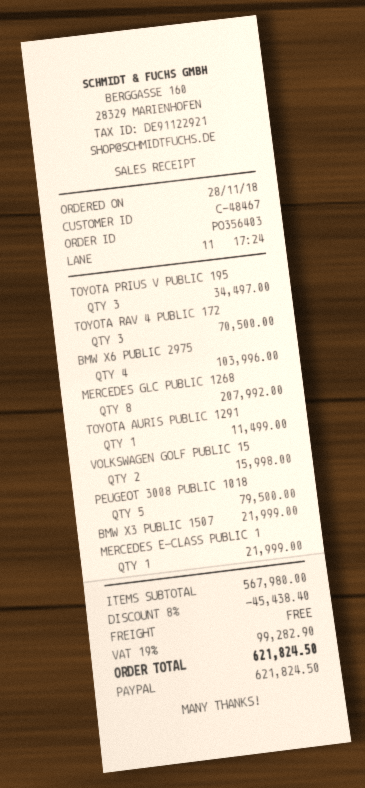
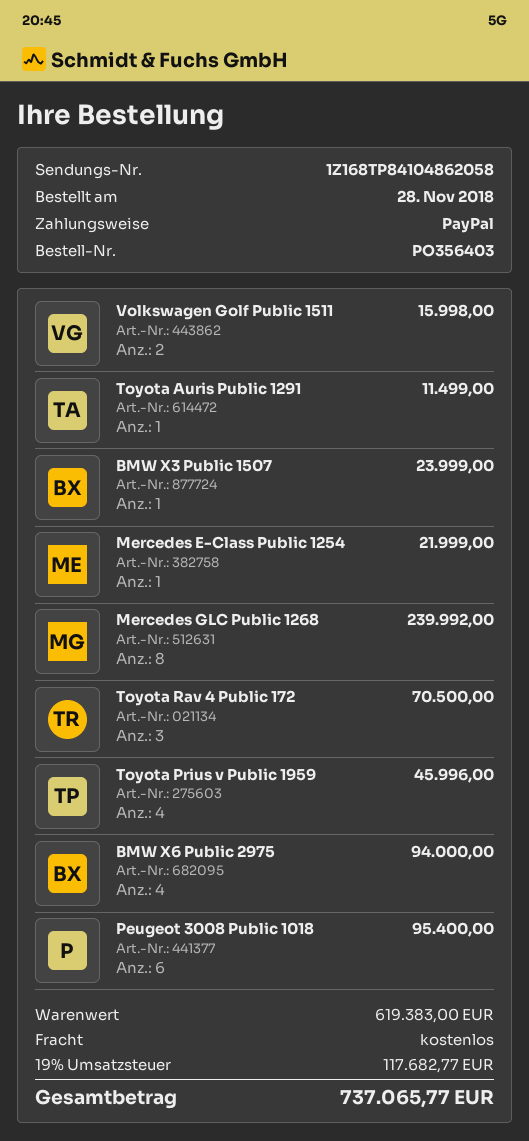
TOYOTA PRIUS V PUBLIC 195: 3 for 34497.00 -> 4 for 45996.00
BMW X6 PUBLIC 2975: 4 for 103996.00 -> 4 for 94000.00
MERCEDES GLC PUBLIC 1268: 8 for 207992.00 -> 8 for 239992.00
PEUGEOT 3008 PUBLIC 1018: 5 for 79500.00 -> 6 for 95400.00
BMW X3 PUBLIC 1507: 1 for 21999.00 -> 1 for 23999.00
subtotal: 567980.00 -> 619383.00
discount: 8% = 45438.40 -> none
tax: 19% = 99282.90 -> 19% = 117682.77
total: 621824.50 -> 737065.77

